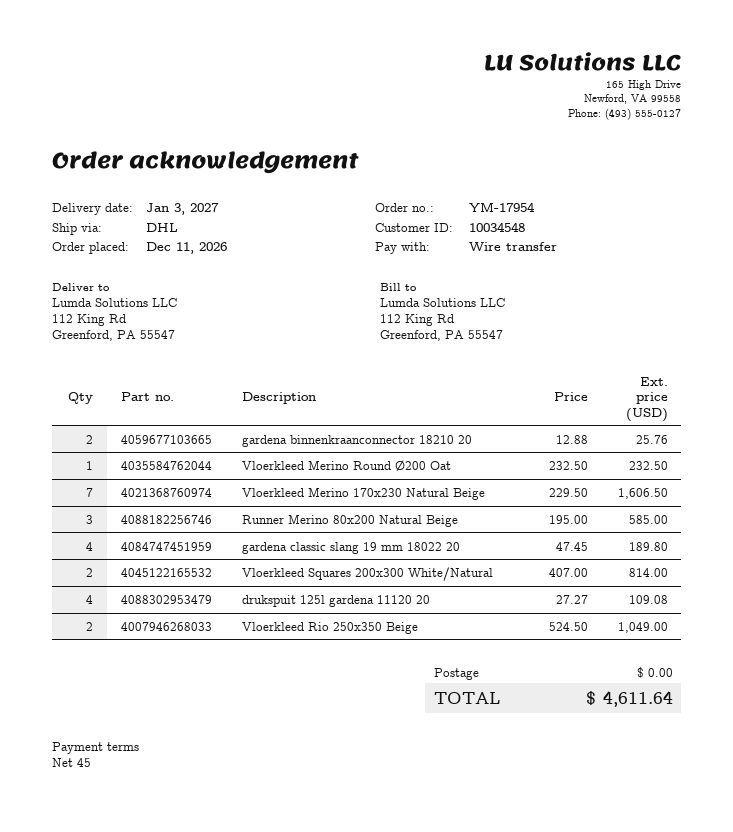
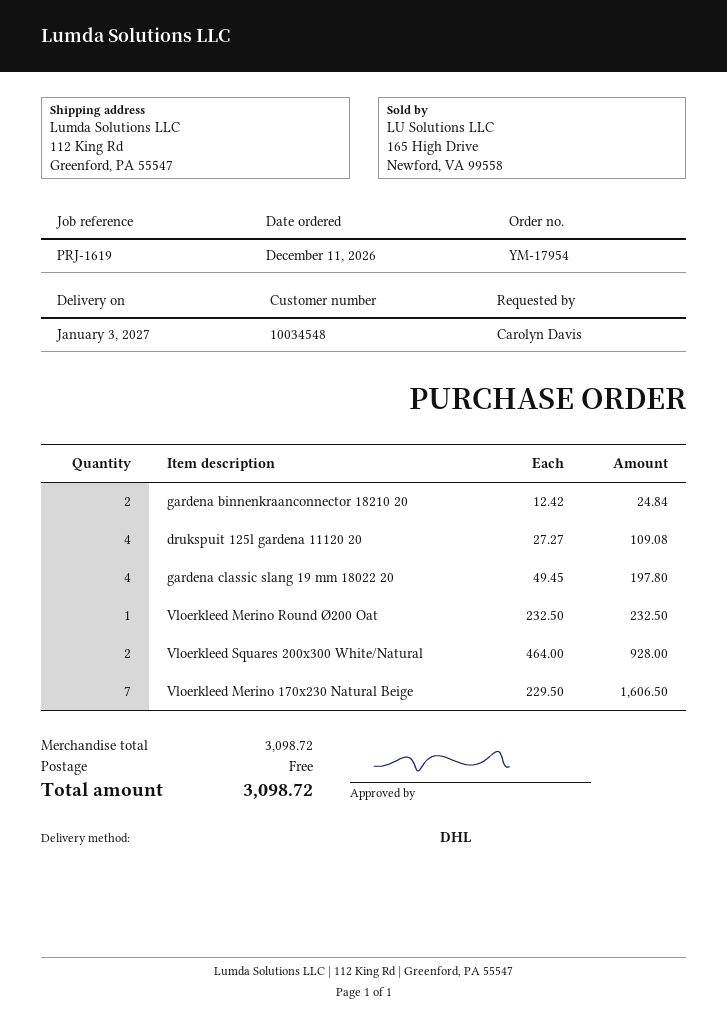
gardena binnenkraanconnector 18210 20: 2 x 12.88 = 25.76 -> 2 x 12.42 = 24.84
Runner Merino 80x200 Natural Beige: 3 x 195.00 = 585.00 -> none
gardena classic slang 19 mm 18022 20: 4 x 47.45 = 189.80 -> 4 x 49.45 = 197.80
Vloerkleed Squares 200x300 White/Natural: 2 x 407.00 = 814.00 -> 2 x 464.00 = 928.00
Vloerkleed Rio 250x350 Beige: 2 x 524.50 = 1049.00 -> none
total: 4611.64 -> 3098.72

